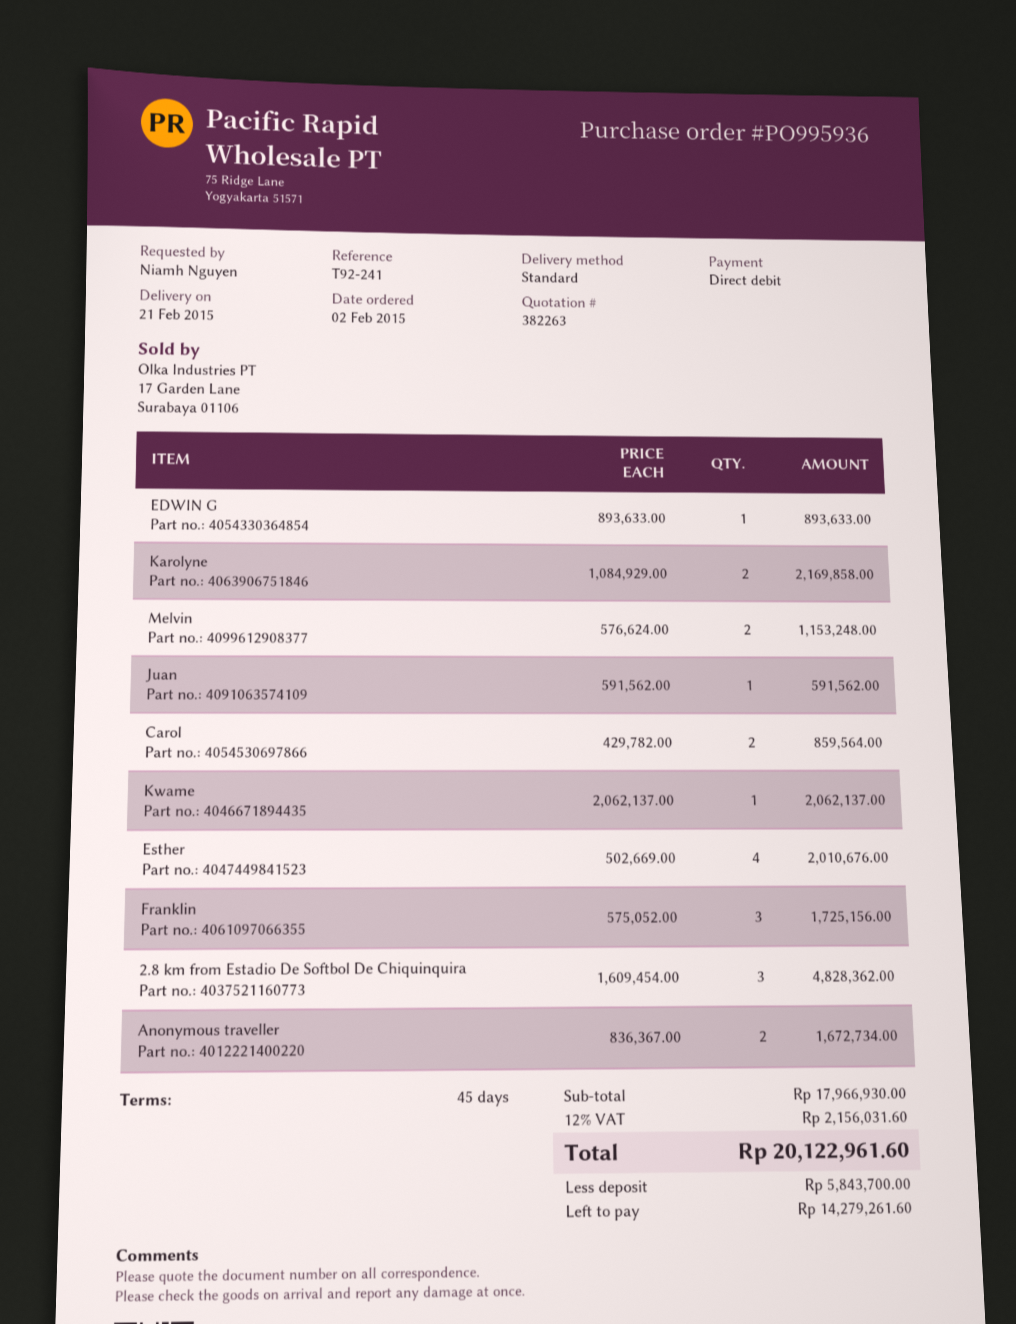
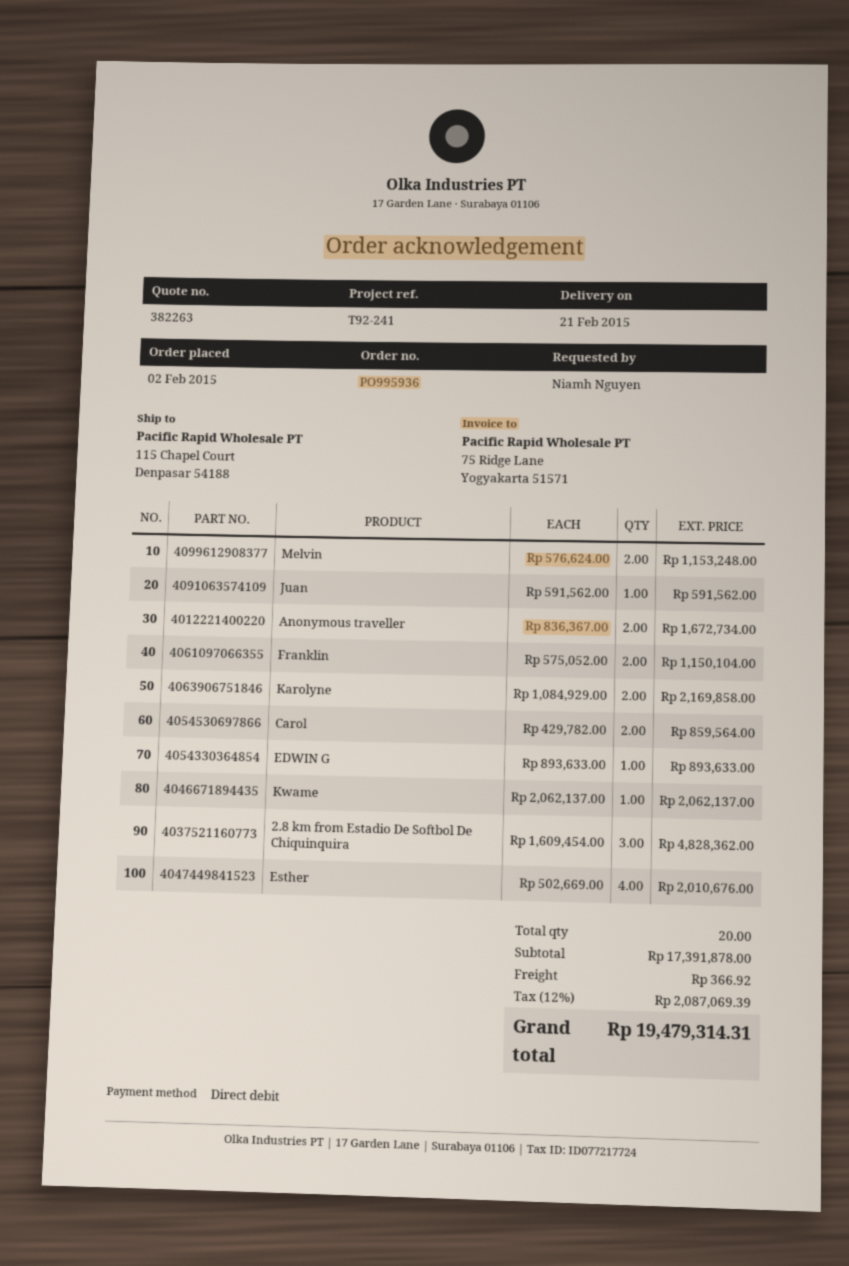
Franklin: 3 x 575052.00 = 1725156.00 -> 2 x 575052.00 = 1150104.00
subtotal: 17966930.00 -> 17391878.00
shipping: none -> 366.92
tax: 12% = 2156031.60 -> 12% = 2087069.39
total: 20122961.60 -> 19479314.31

